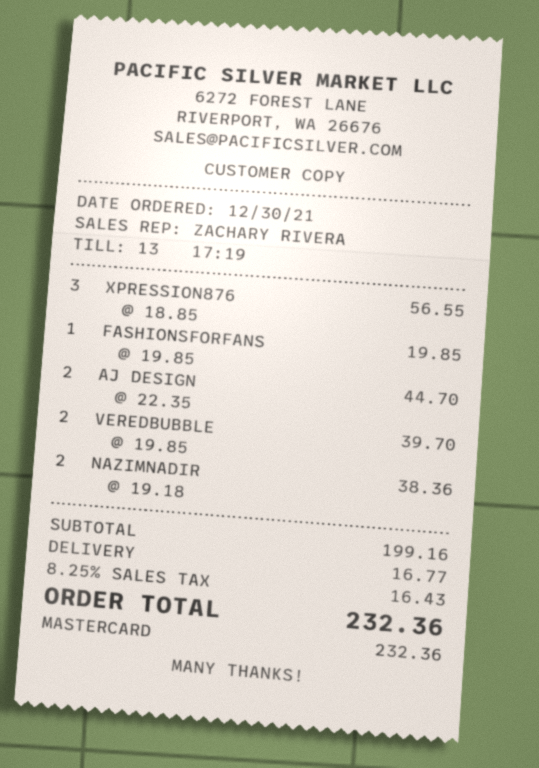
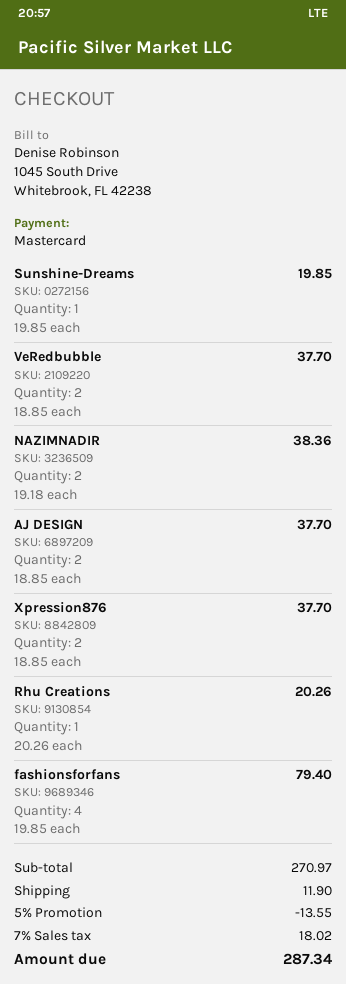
XPRESSION876: 3 x 18.85 = 56.55 -> 2 x 18.85 = 37.70
FASHIONSFORFANS: 1 x 19.85 = 19.85 -> 4 x 19.85 = 79.40
AJ DESIGN: 2 x 22.35 = 44.70 -> 2 x 18.85 = 37.70
VEREDBUBBLE: 2 x 19.85 = 39.70 -> 2 x 18.85 = 37.70
Sunshine-Dreams: none -> 1 x 19.85 = 19.85
Rhu Creations: none -> 1 x 20.26 = 20.26
subtotal: 199.16 -> 270.97
discount: none -> 5% = 13.55
shipping: 16.77 -> 11.90
tax: 8.25% = 16.43 -> 7% = 18.02
total: 232.36 -> 287.34

